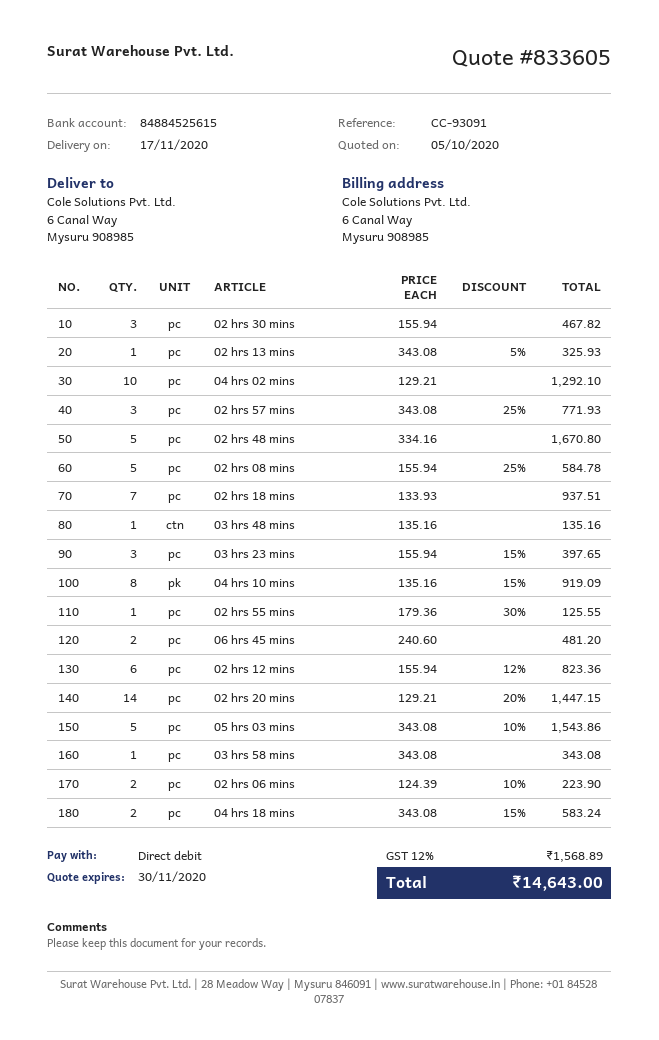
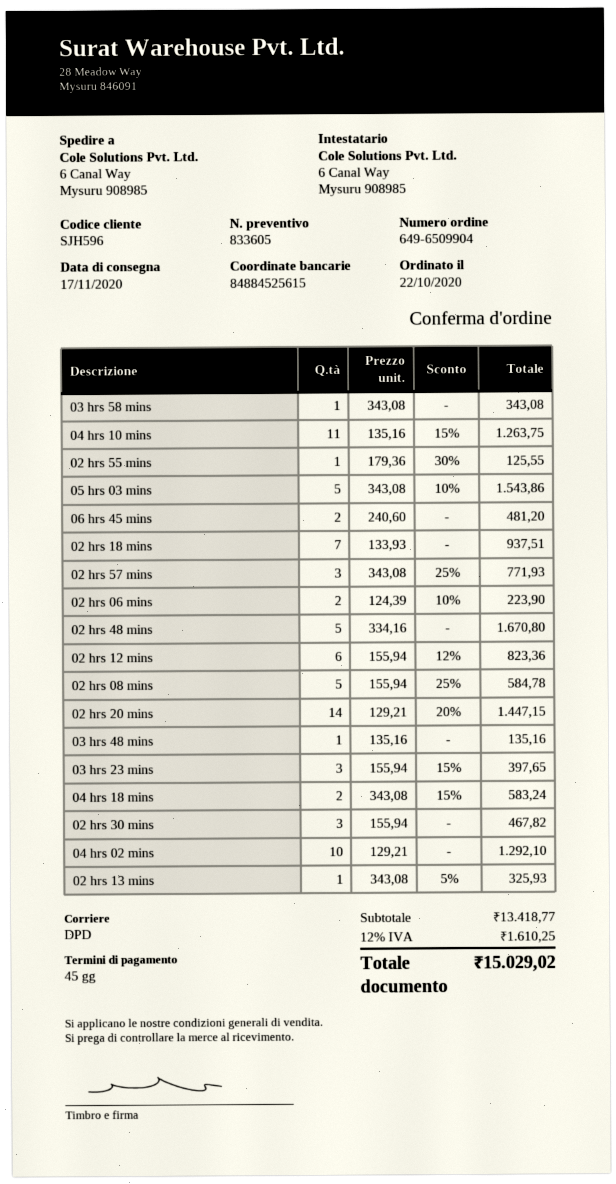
04 hrs 10 mins: 8 x 135.16 - 15% = 919.09 -> 11 x 135.16 - 15% = 1263.75
tax: 12% = 1568.89 -> 12% = 1610.25
total: 14643.00 -> 15029.02

